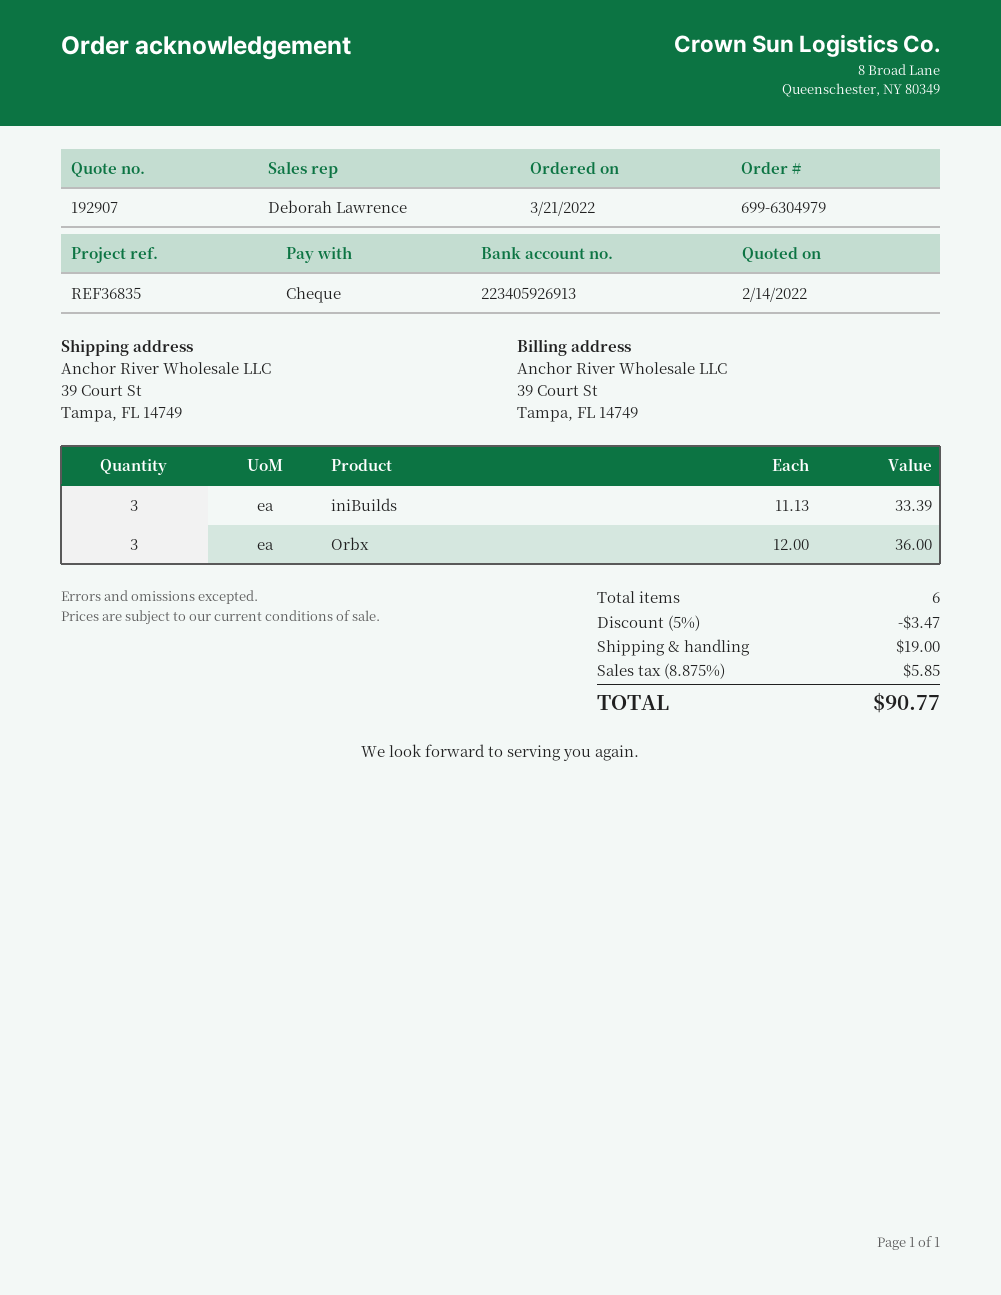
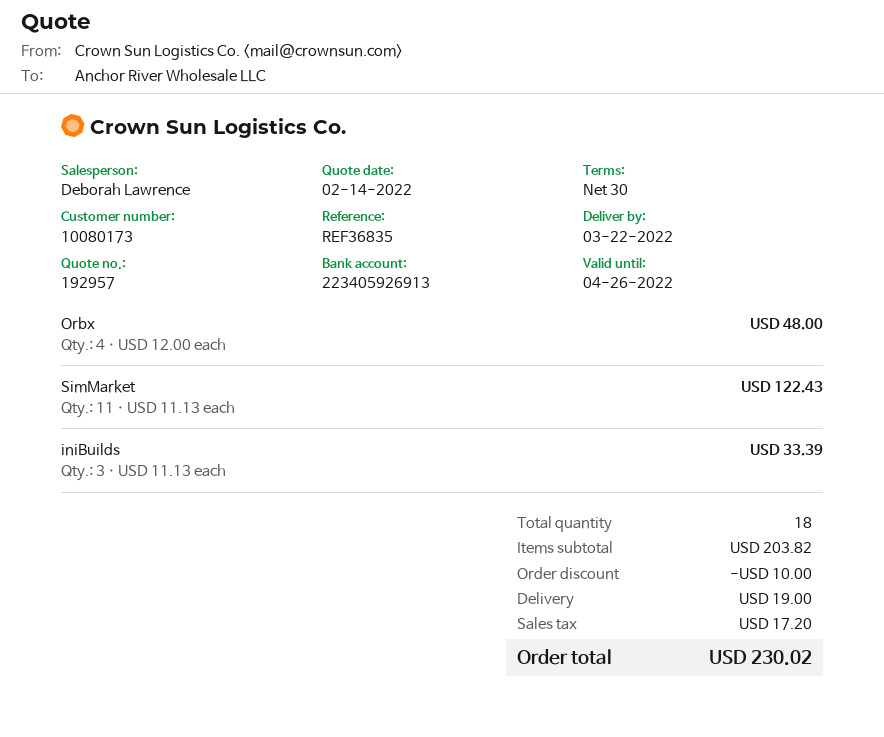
quote number: 192907 -> 192957
Orbx: 3 x 12.00 = 36.00 -> 4 x 12.00 = 48.00
SimMarket: none -> 11 x 11.13 = 122.43
total quantity: 6 -> 18
discount: 3.47 -> 10.00
tax: 5.85 -> 17.20
total: 90.77 -> 230.02

